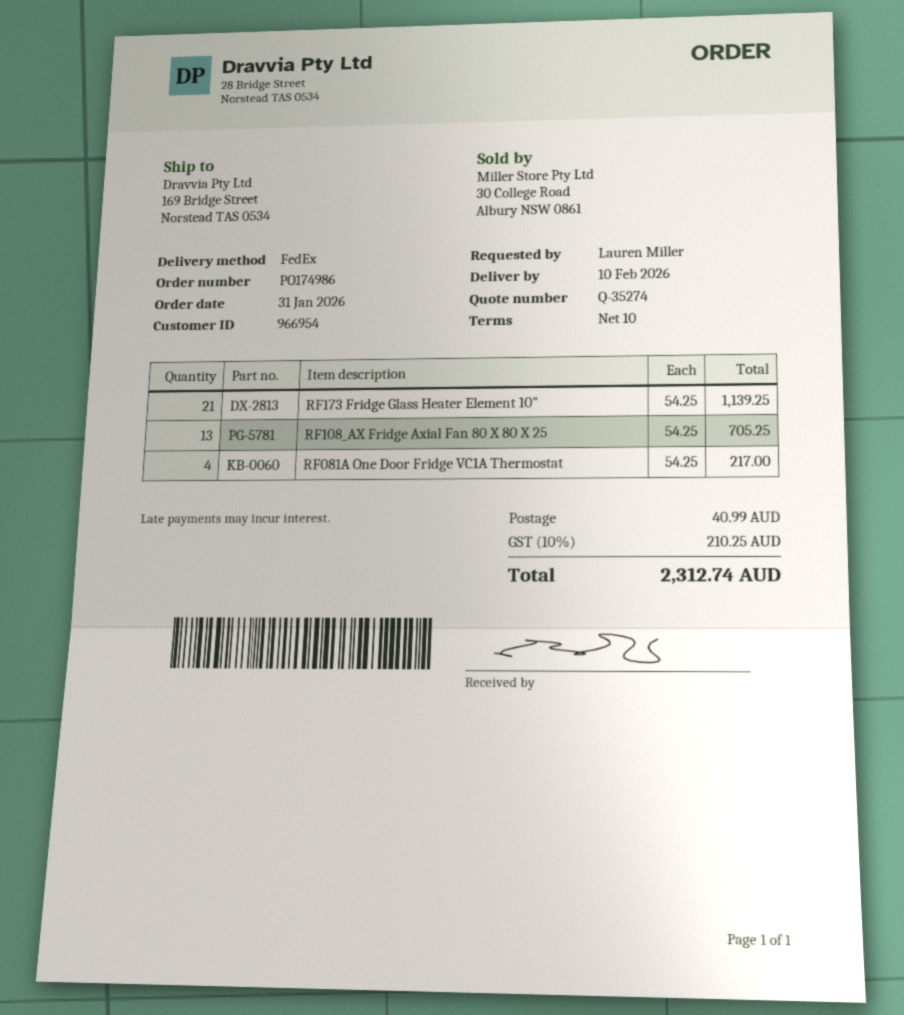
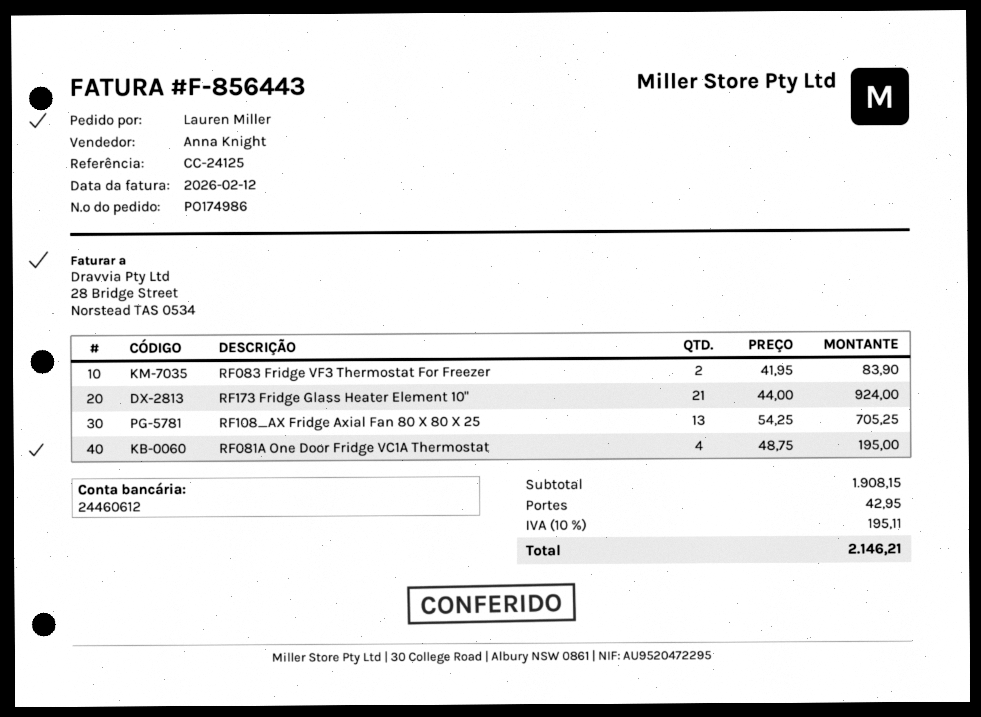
RF173 Fridge Glass Heater Element 10": 21 x 54.25 = 1139.25 -> 21 x 44.00 = 924.00
RF081A One Door Fridge VC1A Thermostat: 4 x 54.25 = 217.00 -> 4 x 48.75 = 195.00
RF083 Fridge VF3 Thermostat For Freezer: none -> 2 x 41.95 = 83.90
shipping: 40.99 -> 42.95
tax: 10% = 210.25 -> 10% = 195.11
total: 2312.74 -> 2146.21

